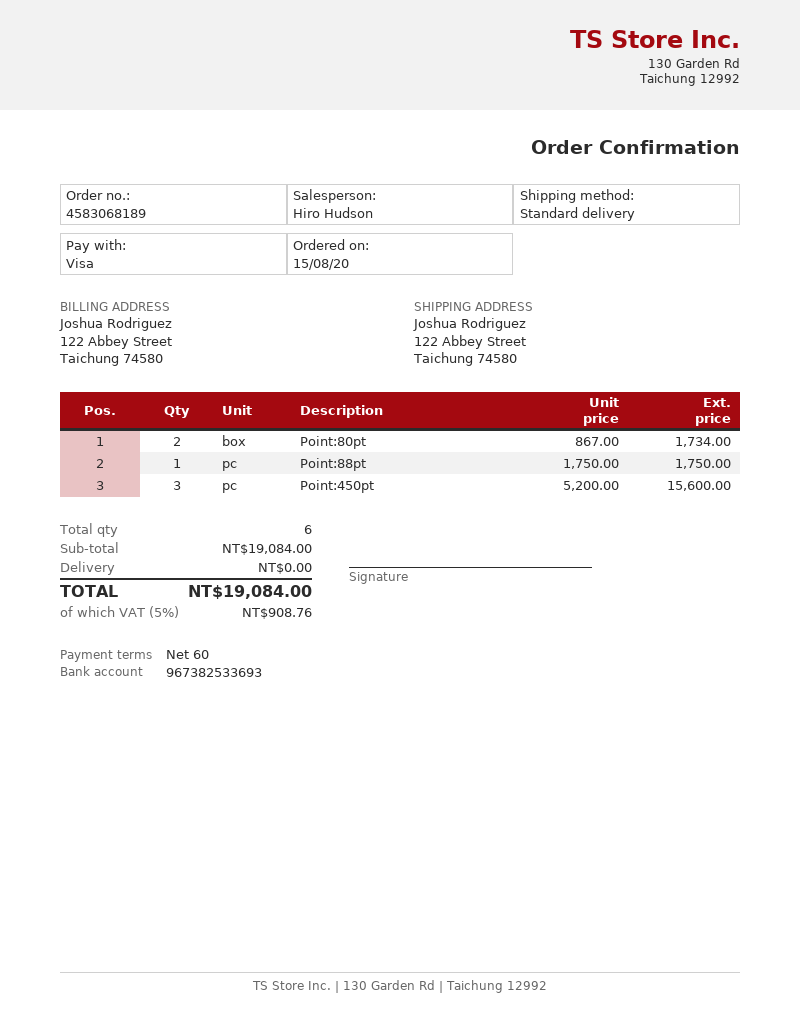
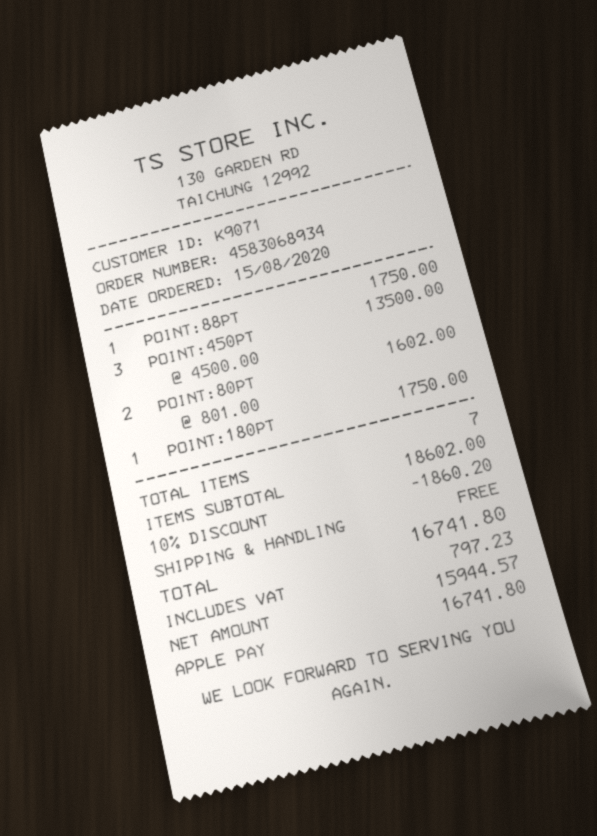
order number: 4583068189 -> 4583068934
payment method: Visa -> Apple Pay
Point:80pt: 2 x 867.00 = 1734.00 -> 2 x 801.00 = 1602.00
Point:450pt: 3 x 5200.00 = 15600.00 -> 3 x 4500.00 = 13500.00
POINT:180PT: none -> 1 x 1750.00 = 1750.00
total quantity: 6 -> 7
subtotal: 19084.00 -> 18602.00
discount: none -> 10% = 1860.20
tax: 908.76 -> 797.23
total: 19084.00 -> 16741.80

